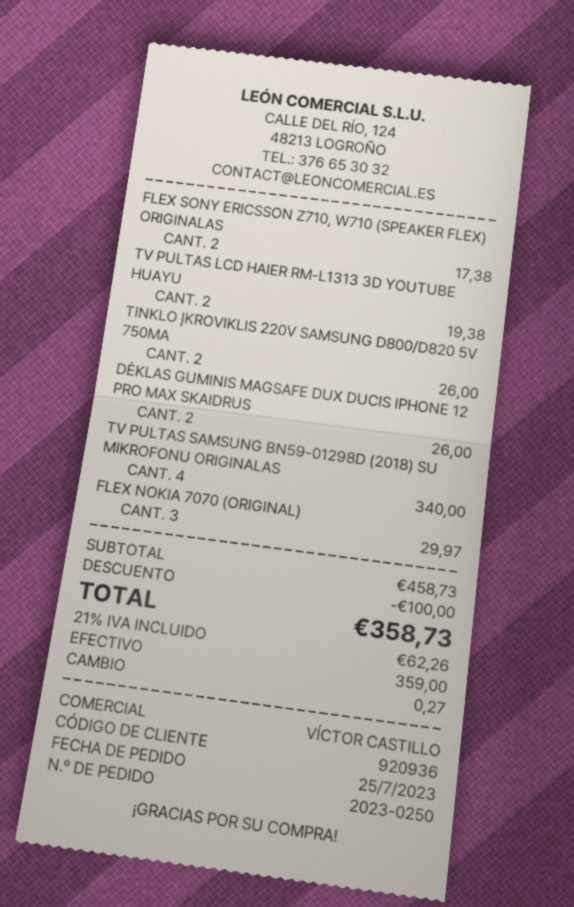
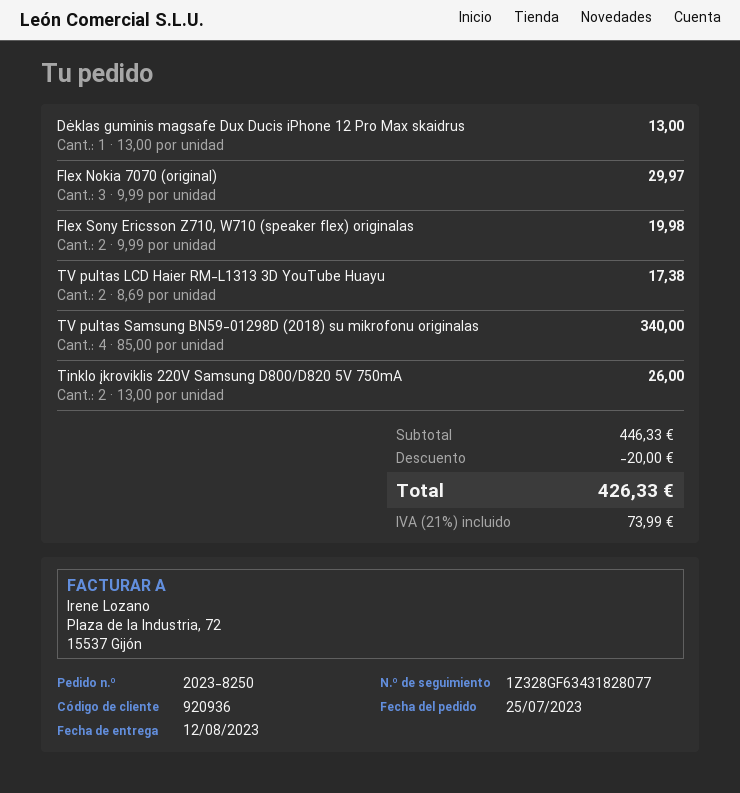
order number: 2023-0250 -> 2023-8250
FLEX SONY ERICSSON Z710, W710 (SPEAKER FLEX) ORIGINALAS: 2 for 17.38 -> 2 for 19.98
TV PULTAS LCD HAIER RM-L1313 3D YOUTUBE HUAYU: 2 for 19.38 -> 2 for 17.38
DĖKLAS GUMINIS MAGSAFE DUX DUCIS IPHONE 12 PRO MAX SKAIDRUS: 2 for 26.00 -> 1 for 13.00
subtotal: 458.73 -> 446.33
discount: 100.00 -> 20.00
tax: 21% = 62.26 -> 21% = 73.99
total: 358.73 -> 426.33

